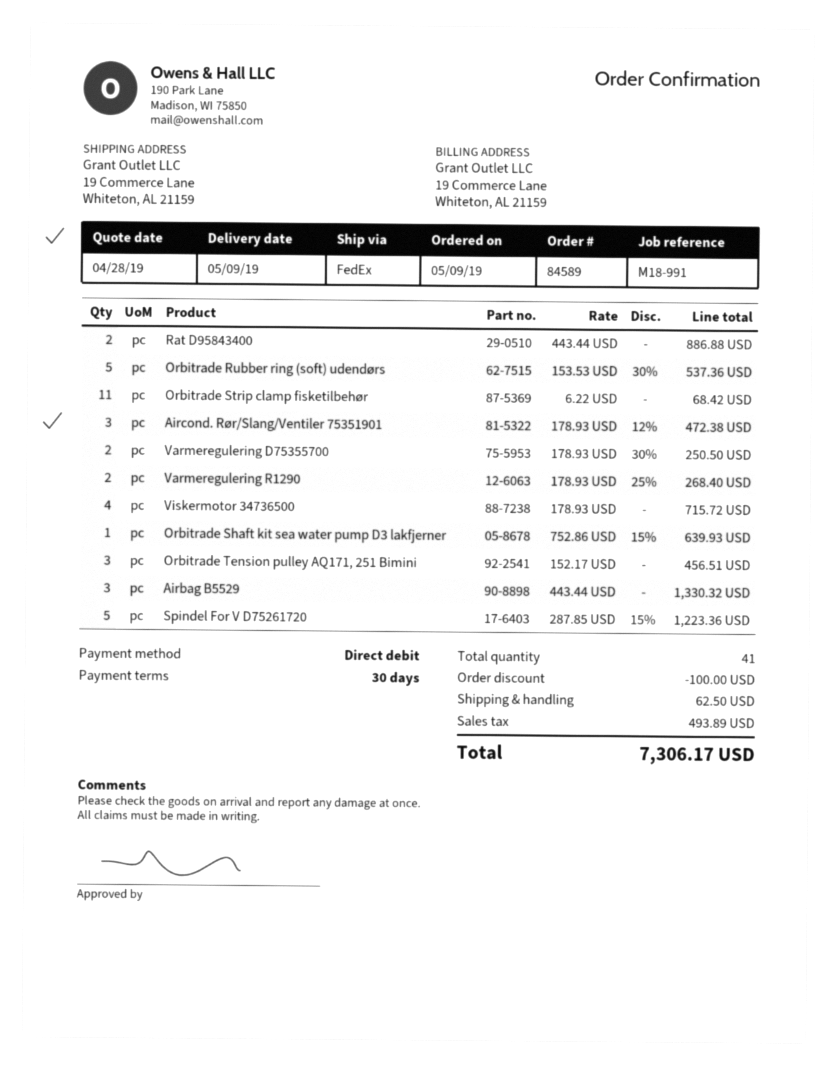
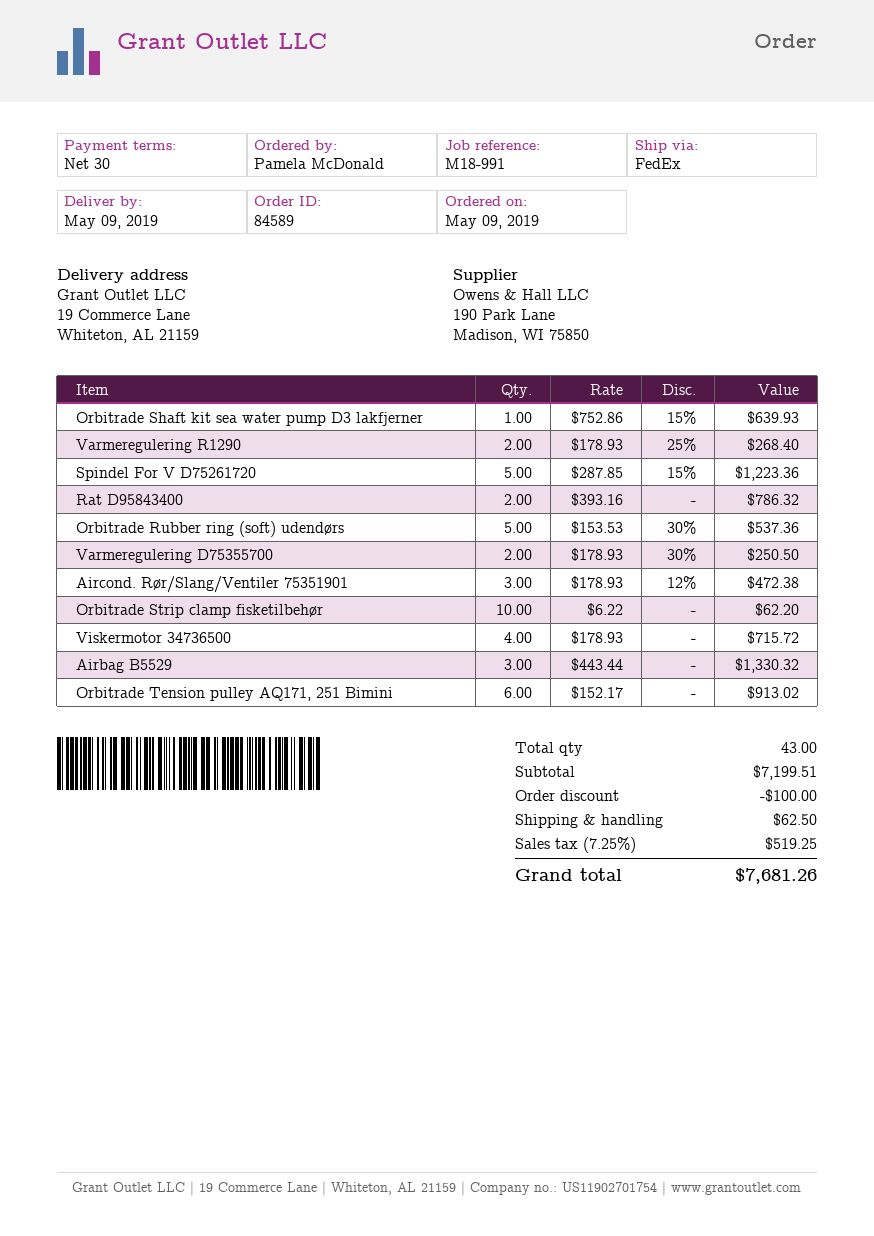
Rat D95843400: 2 x 443.44 = 886.88 -> 2 x 393.16 = 786.32
Orbitrade Strip clamp fisketilbehør: 11 x 6.22 = 68.42 -> 10 x 6.22 = 62.20
Orbitrade Tension pulley AQ171, 251 Bimini: 3 x 152.17 = 456.51 -> 6 x 152.17 = 913.02
total quantity: 41 -> 43
tax: 493.89 -> 519.25
total: 7306.17 -> 7681.26

